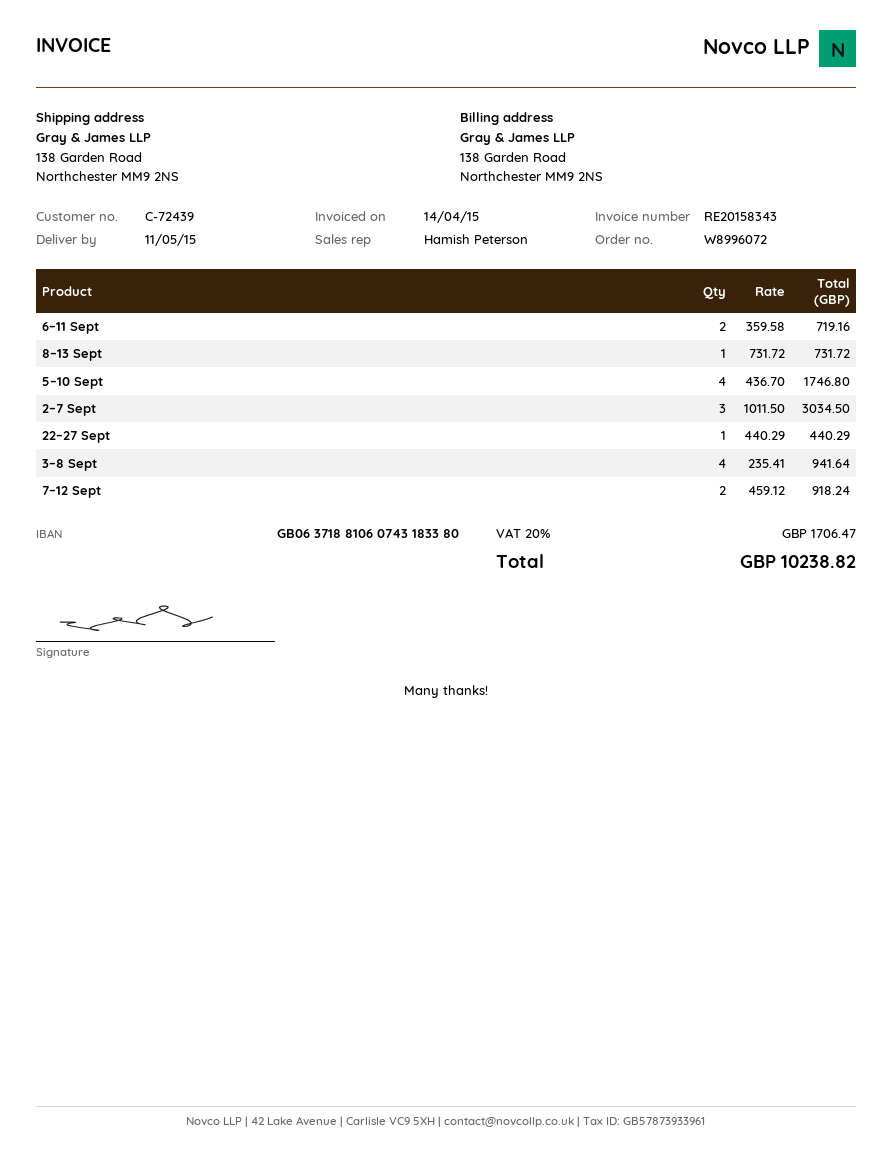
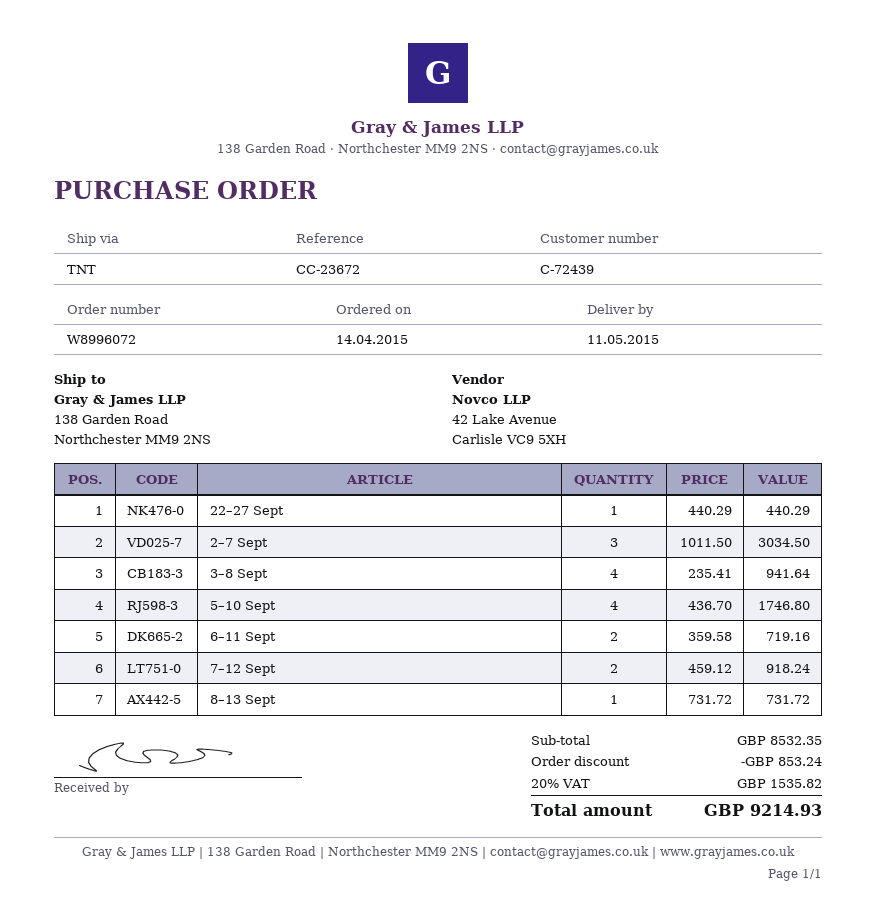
discount: none -> 853.24
tax: 20% = 1706.47 -> 20% = 1535.82
total: 10238.82 -> 9214.93

